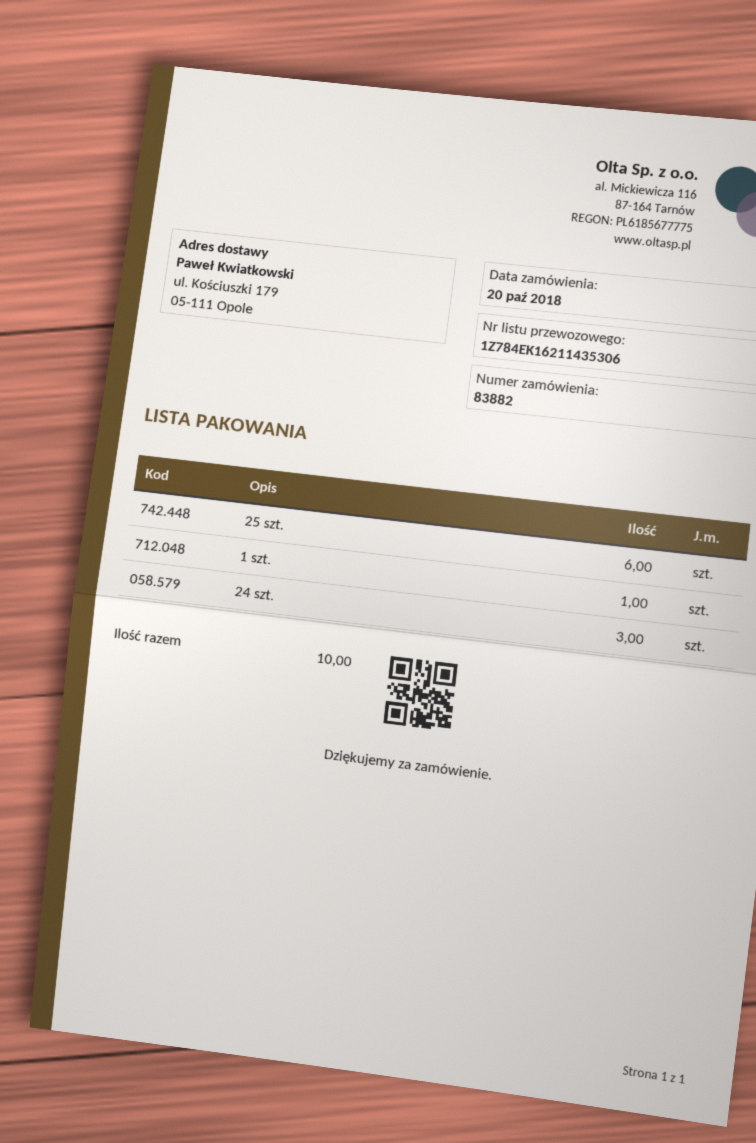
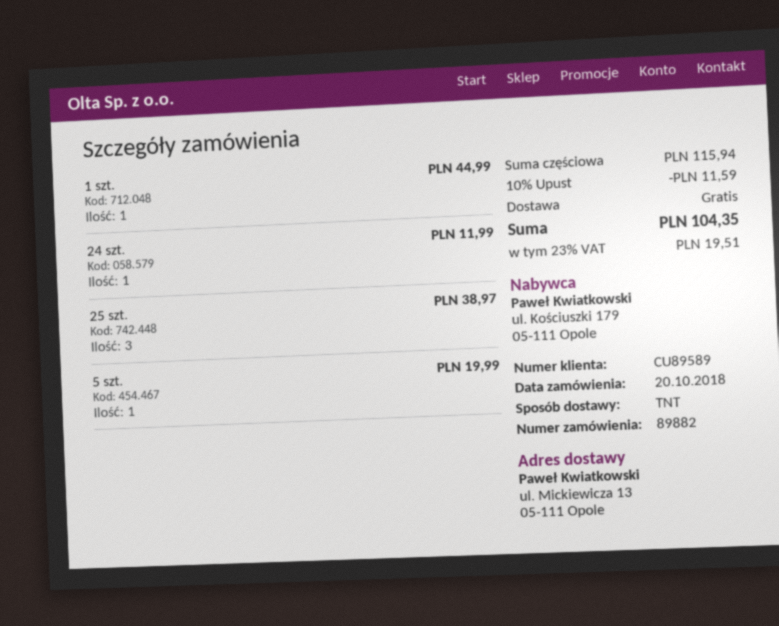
order number: 83882 -> 89882
ship to: ul. Kościuszki 179, 05-111 Opole -> ul. Mickiewicza 13, 05-111 Opole
25 szt.: 6 -> 3
24 szt.: 3 -> 1
5 szt.: none -> 1

